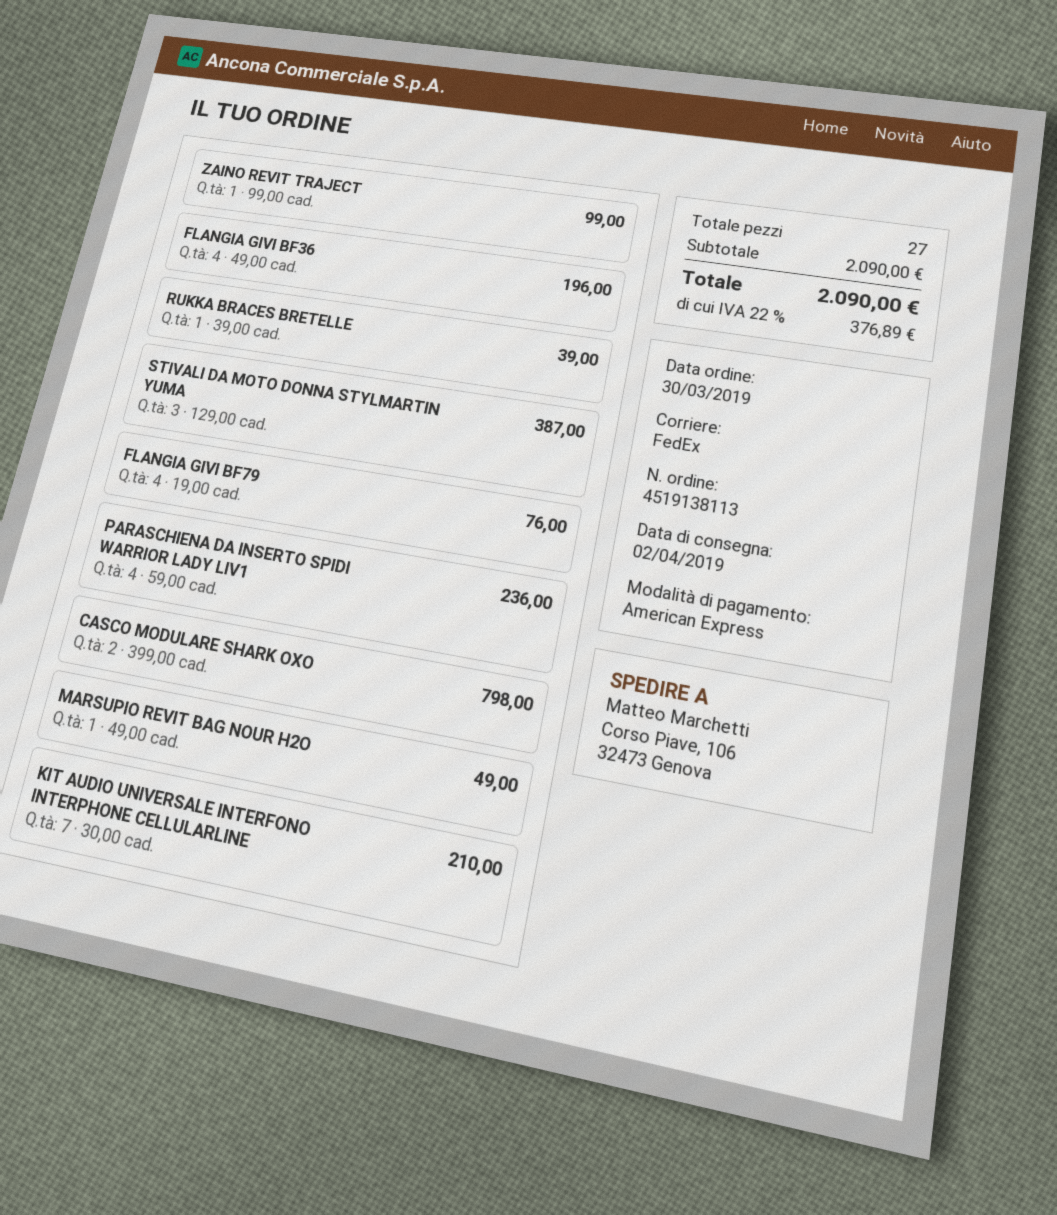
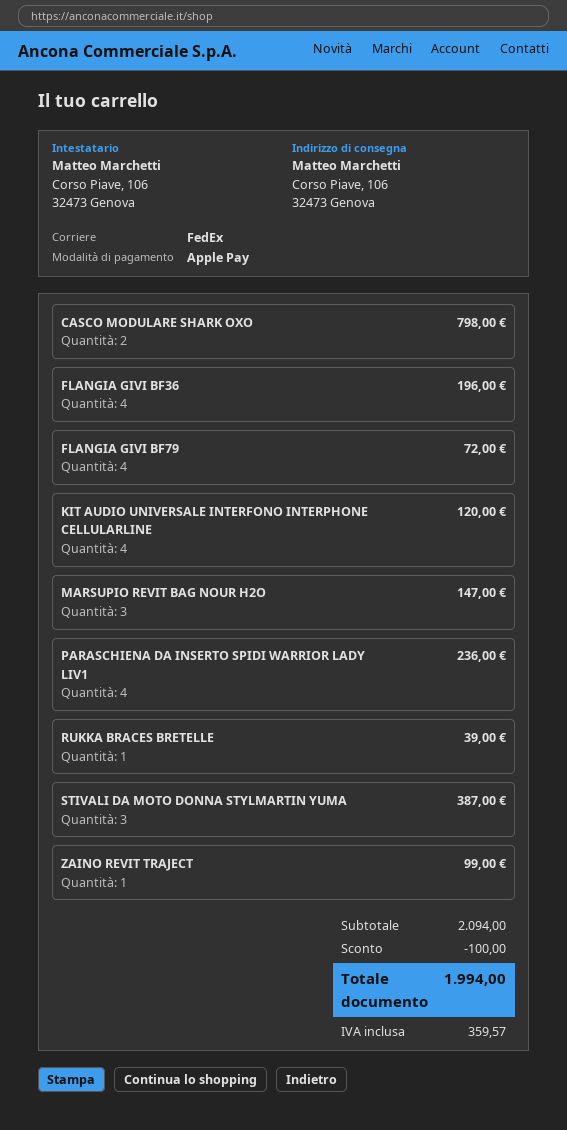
payment method: American Express -> Apple Pay
FLANGIA GIVI BF79: 4 for 76.00 -> 4 for 72.00
MARSUPIO REVIT BAG NOUR H2O: 1 for 49.00 -> 3 for 147.00
KIT AUDIO UNIVERSALE INTERFONO INTERPHONE CELLULARLINE: 7 for 210.00 -> 4 for 120.00
subtotal: 2090.00 -> 2094.00
discount: none -> 100.00
tax: 376.89 -> 359.57
total: 2090.00 -> 1994.00

